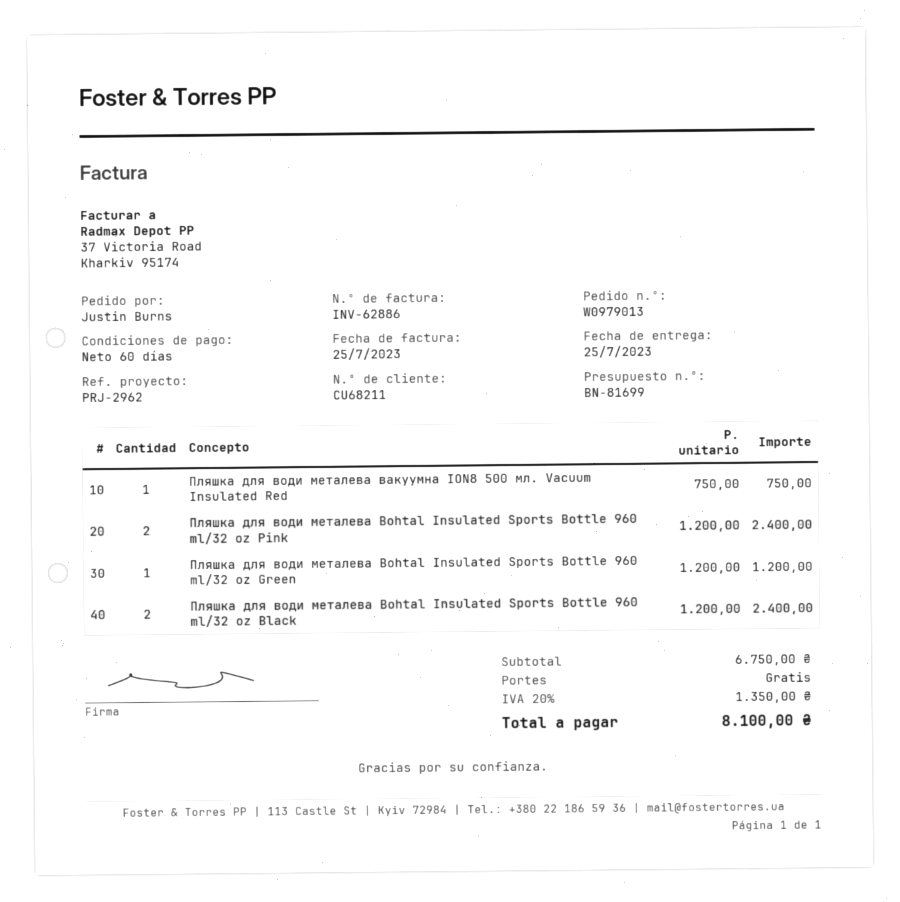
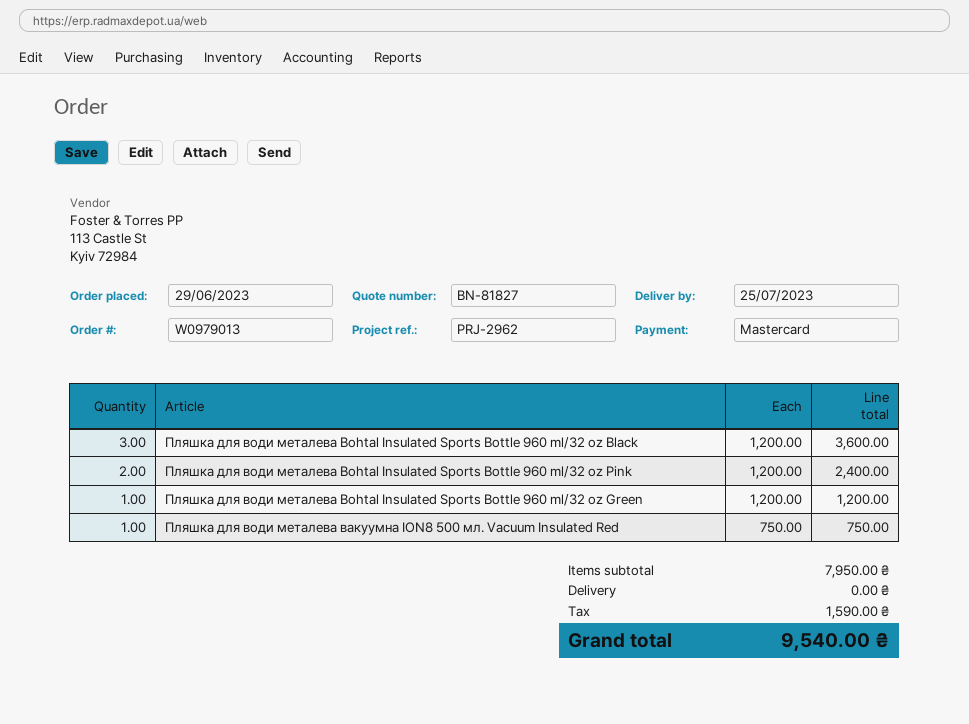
quote number: BN-81699 -> BN-81827
Пляшка для води металева Bohtal Insulated Sports Bottle 960 ml/32 oz Black: 2 x 1200.00 = 2400.00 -> 3 x 1200.00 = 3600.00
subtotal: 6750.00 -> 7950.00
tax: 1350.00 -> 1590.00
total: 8100.00 -> 9540.00

